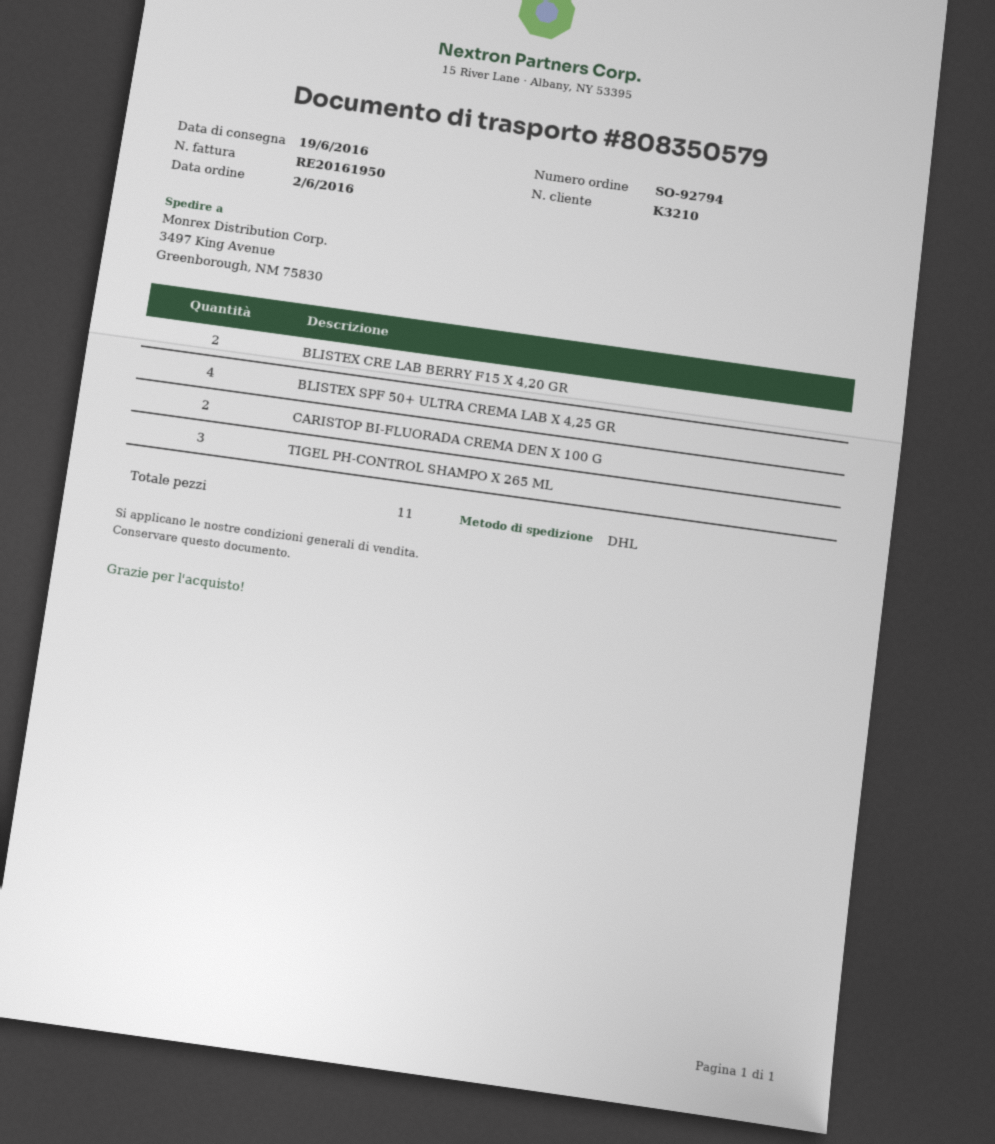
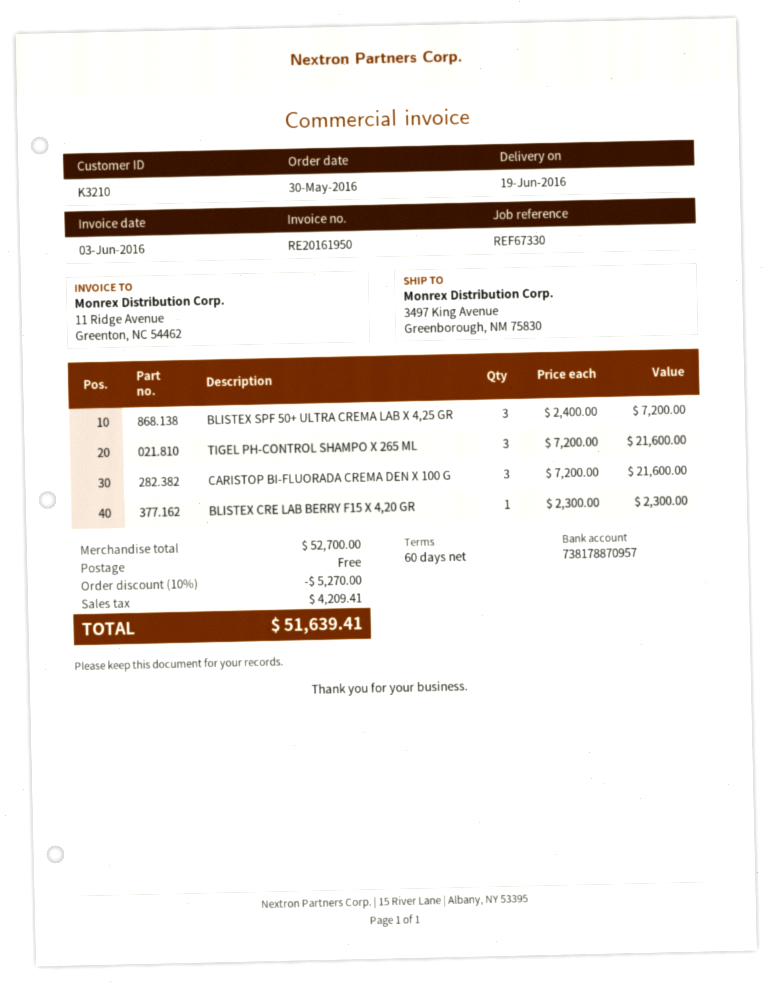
order date: 2016-06-02 -> 2016-05-30
BLISTEX CRE LAB BERRY F15 X 4,20 GR: 2 -> 1
BLISTEX SPF 50+ ULTRA CREMA LAB X 4,25 GR: 4 -> 3
CARISTOP BI-FLUORADA CREMA DEN X 100 G: 2 -> 3

